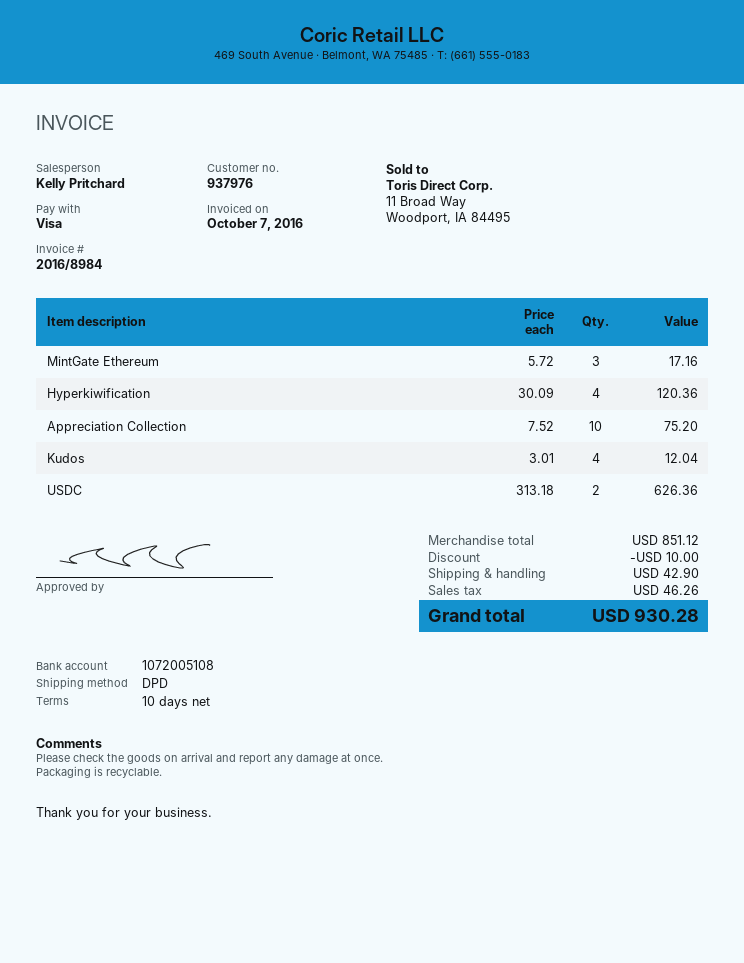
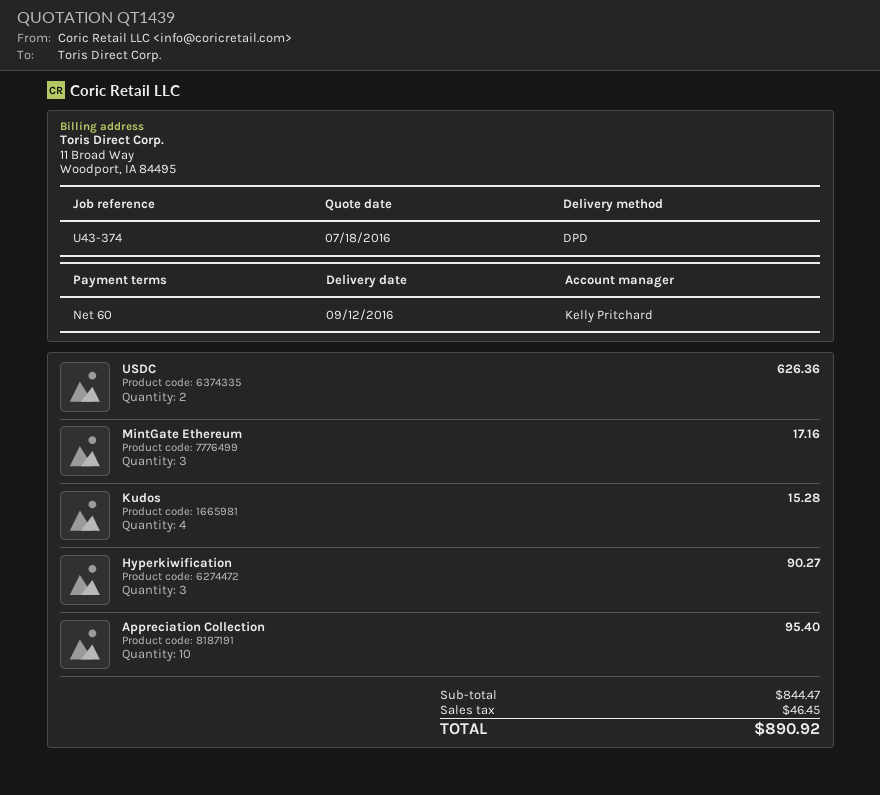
payment terms: 10 days -> 60 days
Hyperkiwification: 4 for 120.36 -> 3 for 90.27
Appreciation Collection: 10 for 75.20 -> 10 for 95.40
Kudos: 4 for 12.04 -> 4 for 15.28
subtotal: 851.12 -> 844.47
discount: 10.00 -> none
shipping: 42.90 -> none
tax: 46.26 -> 46.45
total: 930.28 -> 890.92

